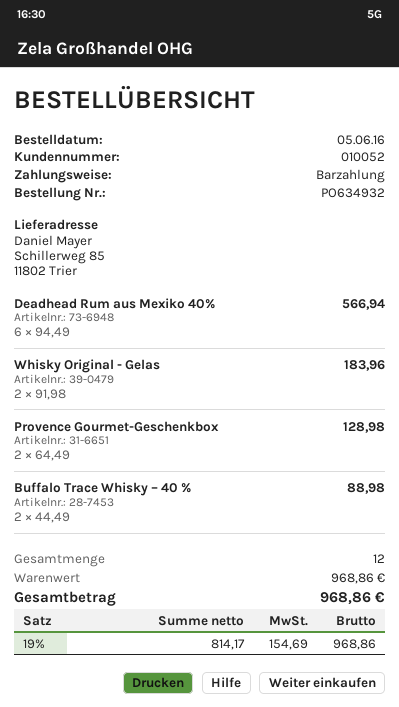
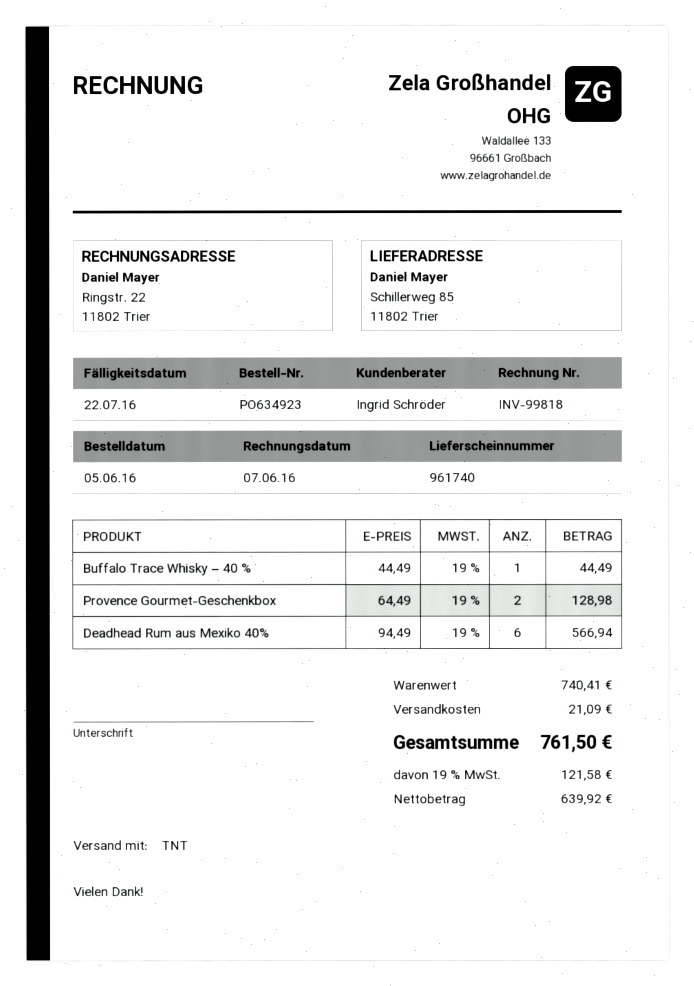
order number: PO634932 -> PO634923
Whisky Original - Gelas: 2 x 91.98 = 183.96 -> none
Buffalo Trace Whisky – 40 %: 2 x 44.49 = 88.98 -> 1 x 44.49 = 44.49
subtotal: 968.86 -> 740.41
shipping: none -> 21.09
net: 814.17 -> 639.92
tax: 19% = 154.69 -> 19% = 121.58
total: 968.86 -> 761.50

